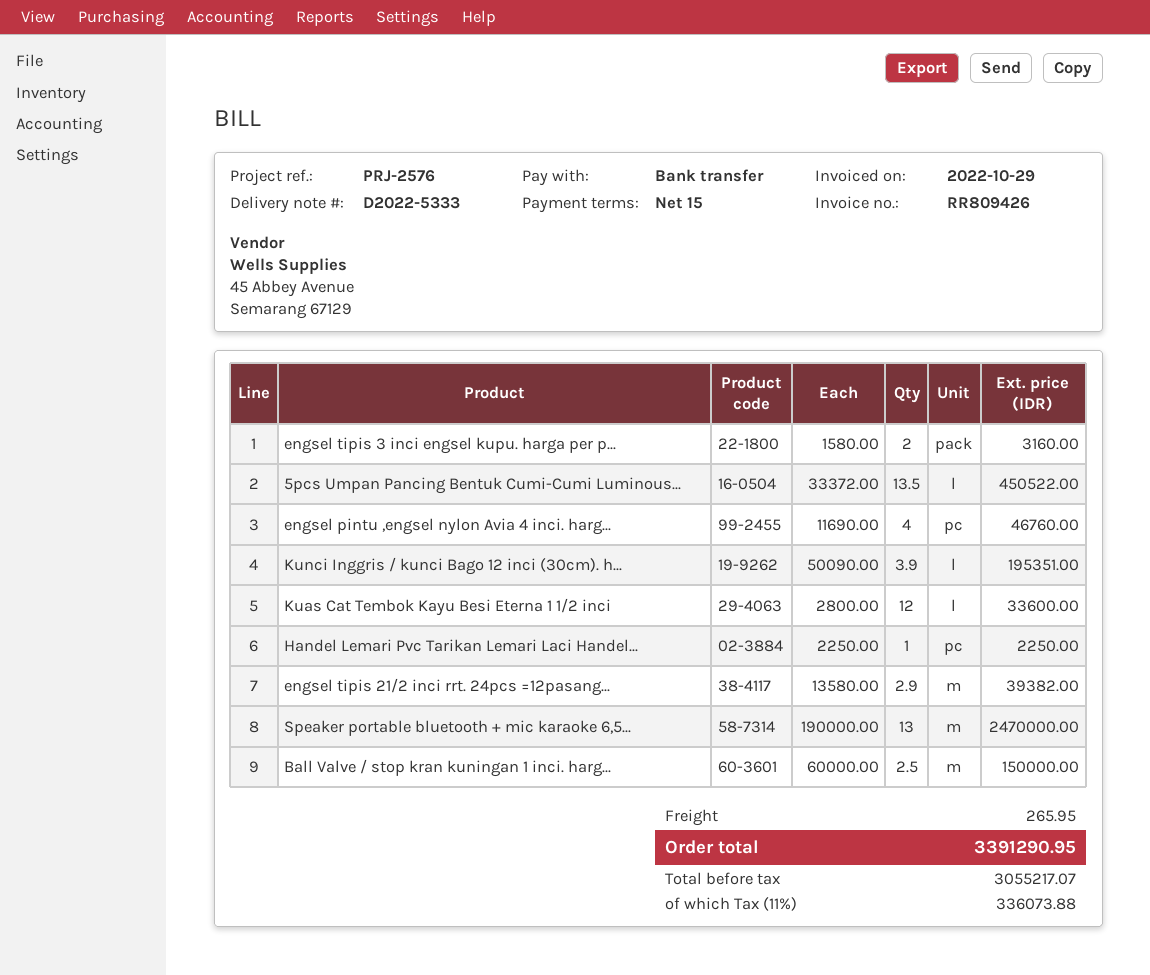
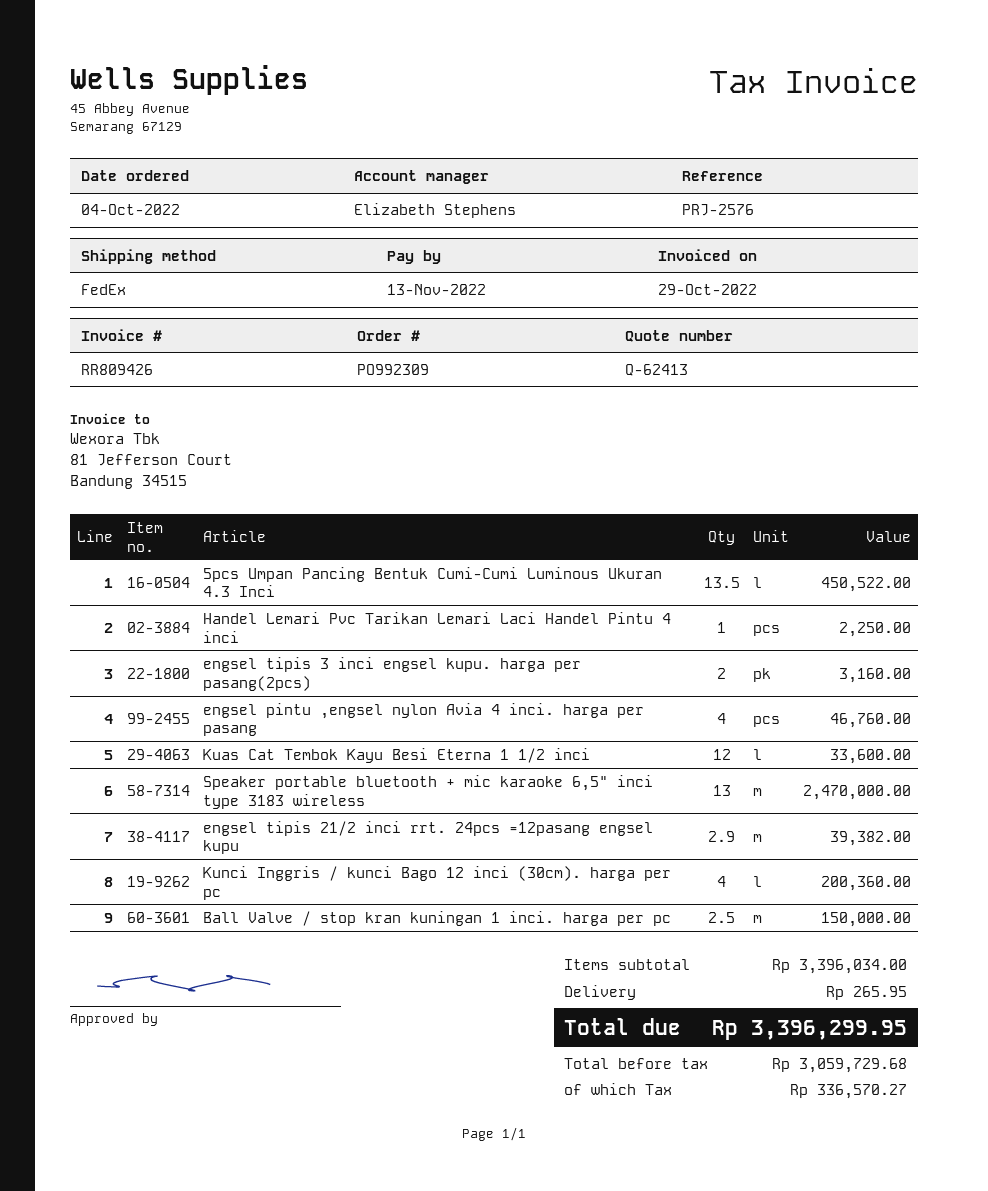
Kunci Inggris / kunci Bago 12 inci (30cm). h...: 3.9 for 195351.00 -> 4 for 200360.00
net: 3055217.07 -> 3059729.68
tax: 336073.88 -> 336570.27
total: 3391290.95 -> 3396299.95

